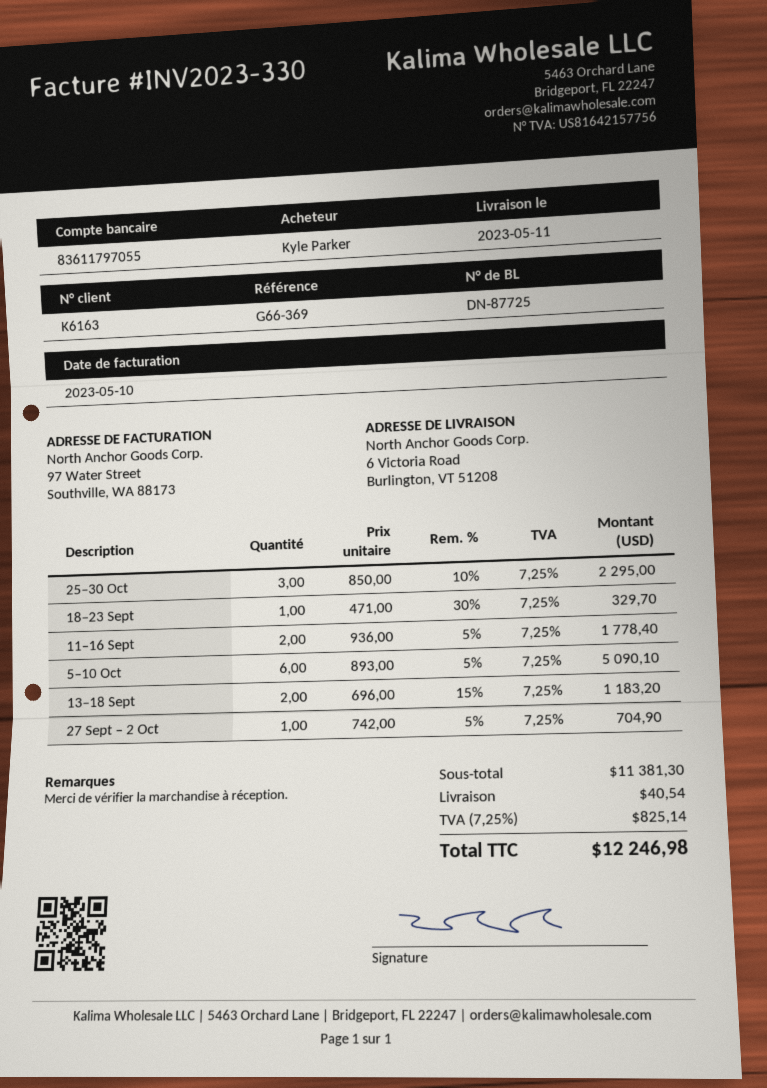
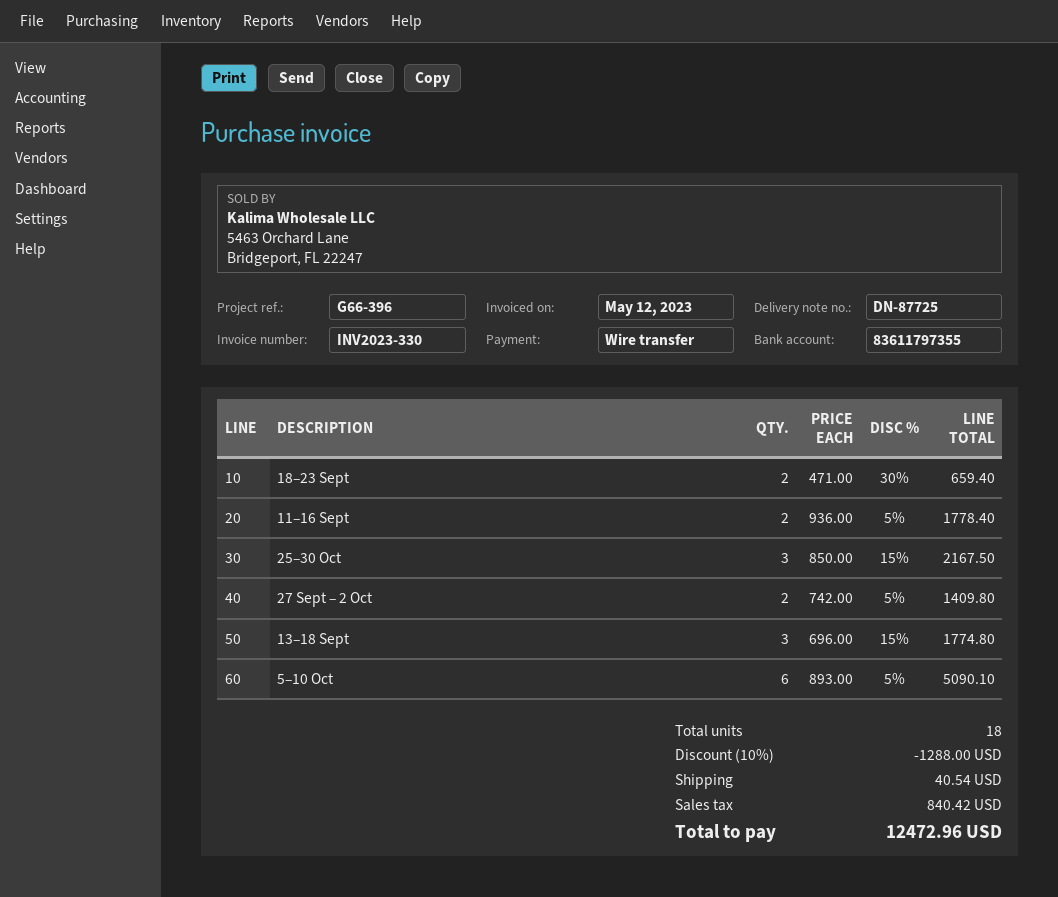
invoice date: 2023-05-10 -> 2023-05-12
reference: G66-369 -> G66-396
bank account: 83611797055 -> 83611797355
25–30 Oct: 3 x 850.00 - 10% = 2295.00 -> 3 x 850.00 - 15% = 2167.50
18–23 Sept: 1 x 471.00 - 30% = 329.70 -> 2 x 471.00 - 30% = 659.40
13–18 Sept: 2 x 696.00 - 15% = 1183.20 -> 3 x 696.00 - 15% = 1774.80
27 Sept – 2 Oct: 1 x 742.00 - 5% = 704.90 -> 2 x 742.00 - 5% = 1409.80
discount: none -> 10% = 1288.00
tax: 825.14 -> 840.42
total: 12246.98 -> 12472.96

